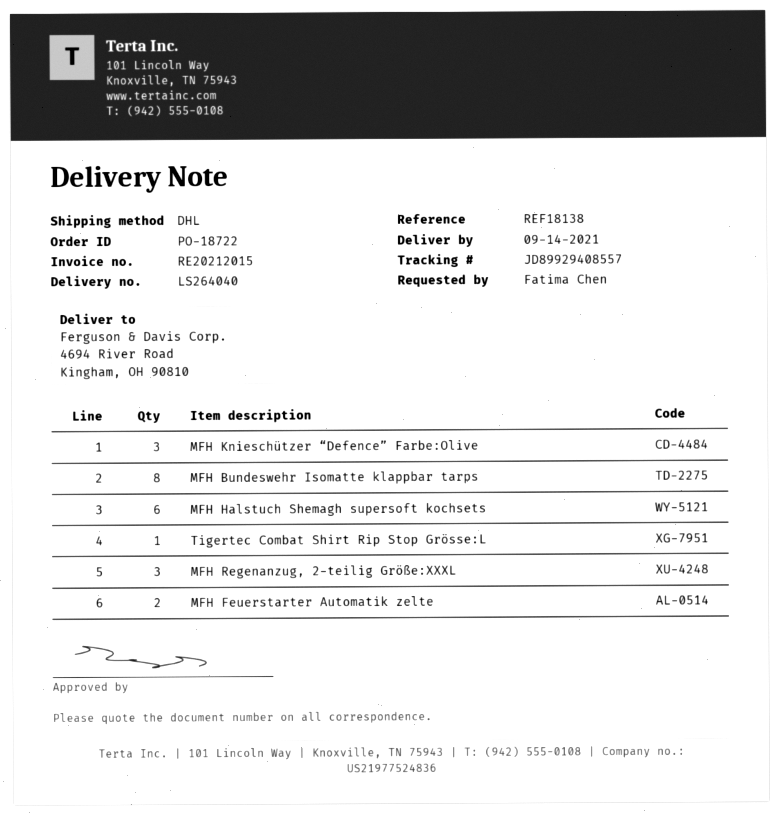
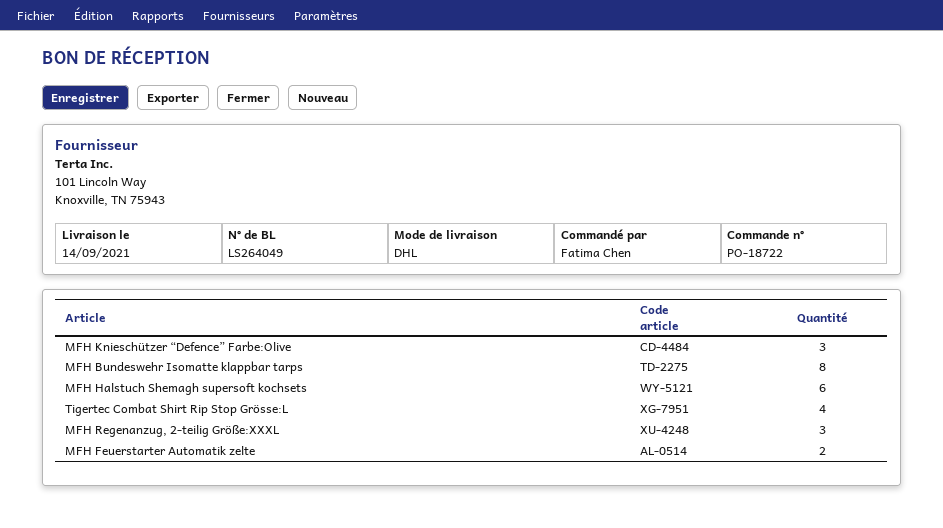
delivery note number: LS264040 -> LS264049
Tigertec Combat Shirt Rip Stop Grösse:L: 1 -> 4

